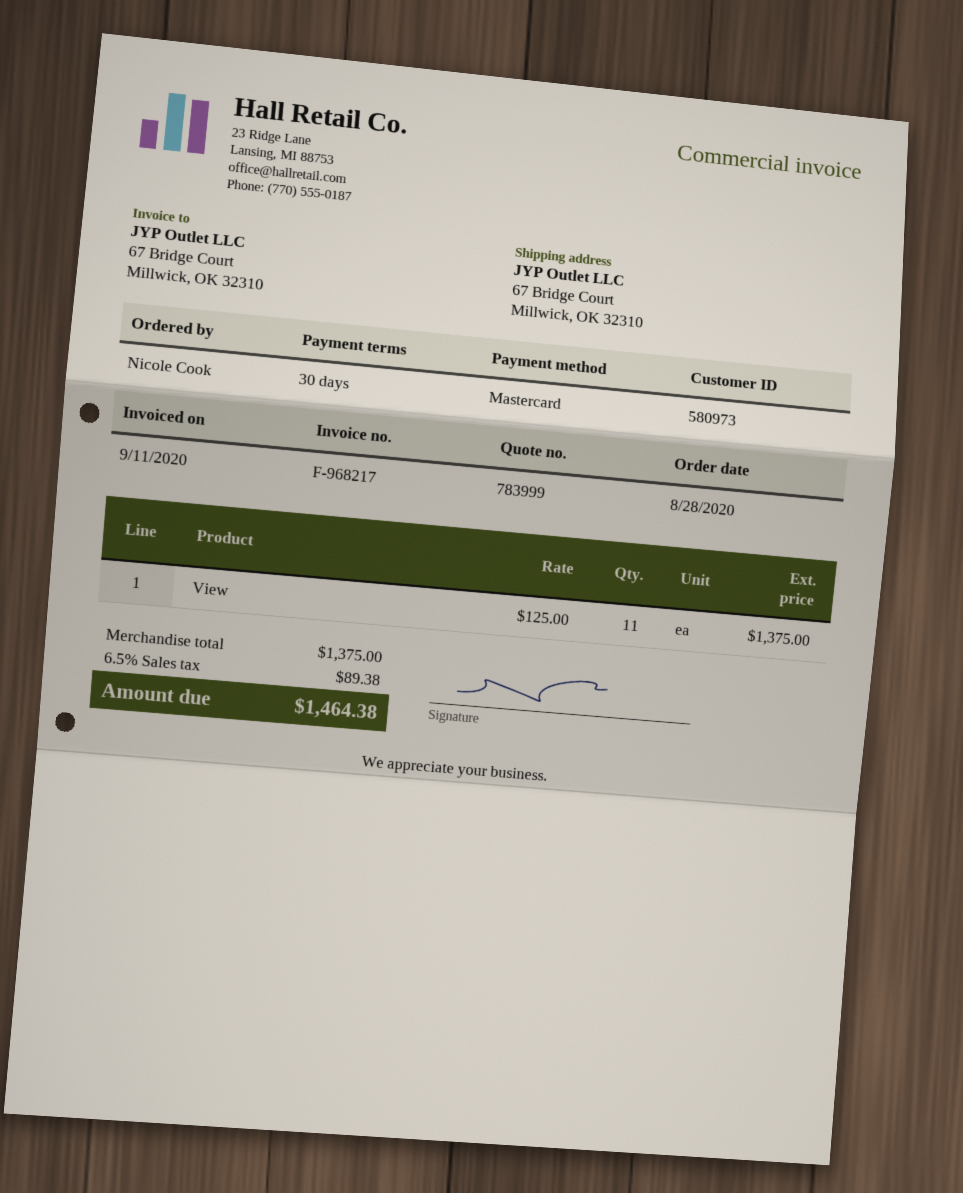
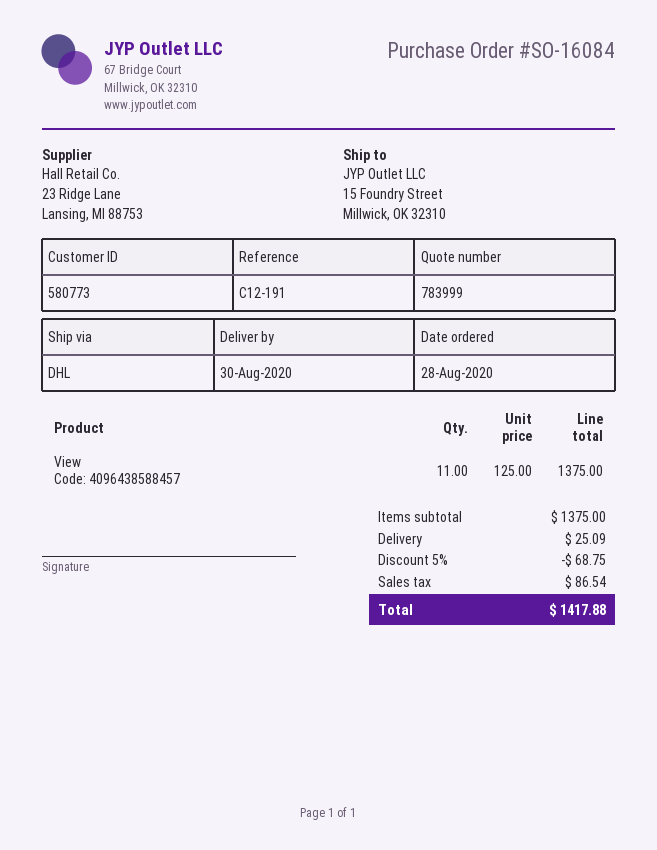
customer number: 580973 -> 580773
ship to: 67 Bridge Court, Millwick, OK 32310 -> 15 Foundry Street, Millwick, OK 32310
discount: none -> 5% = 68.75
shipping: none -> 25.09
tax: 89.38 -> 86.54
total: 1464.38 -> 1417.88

